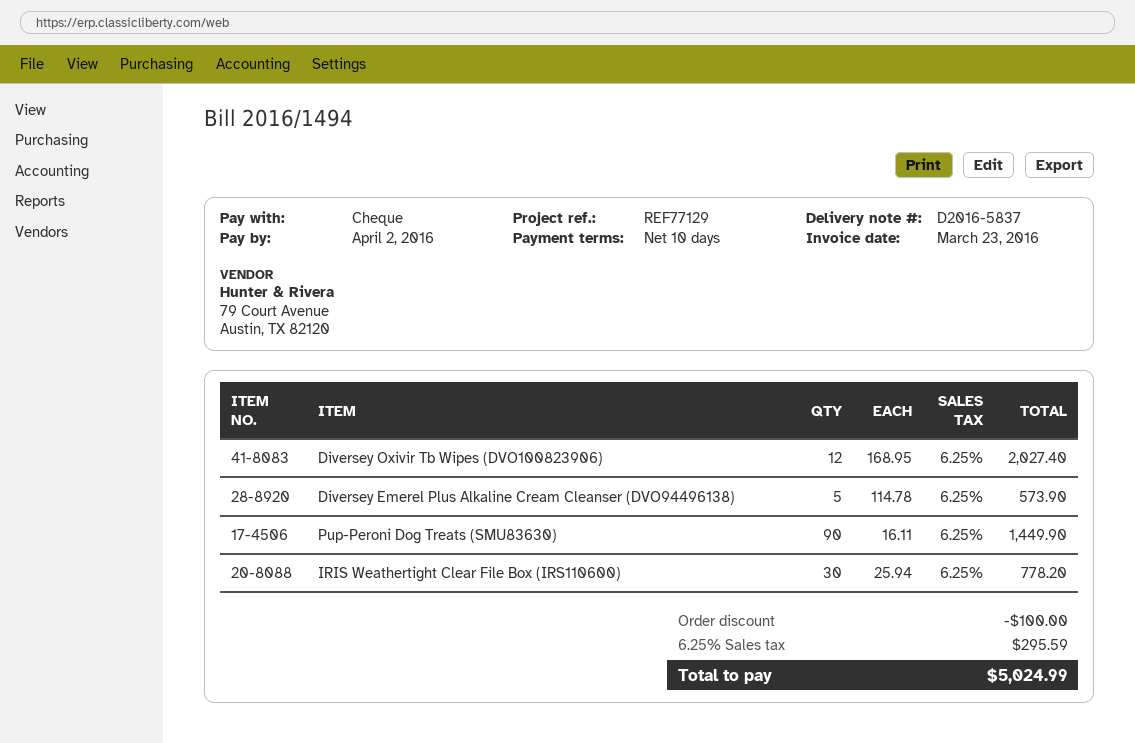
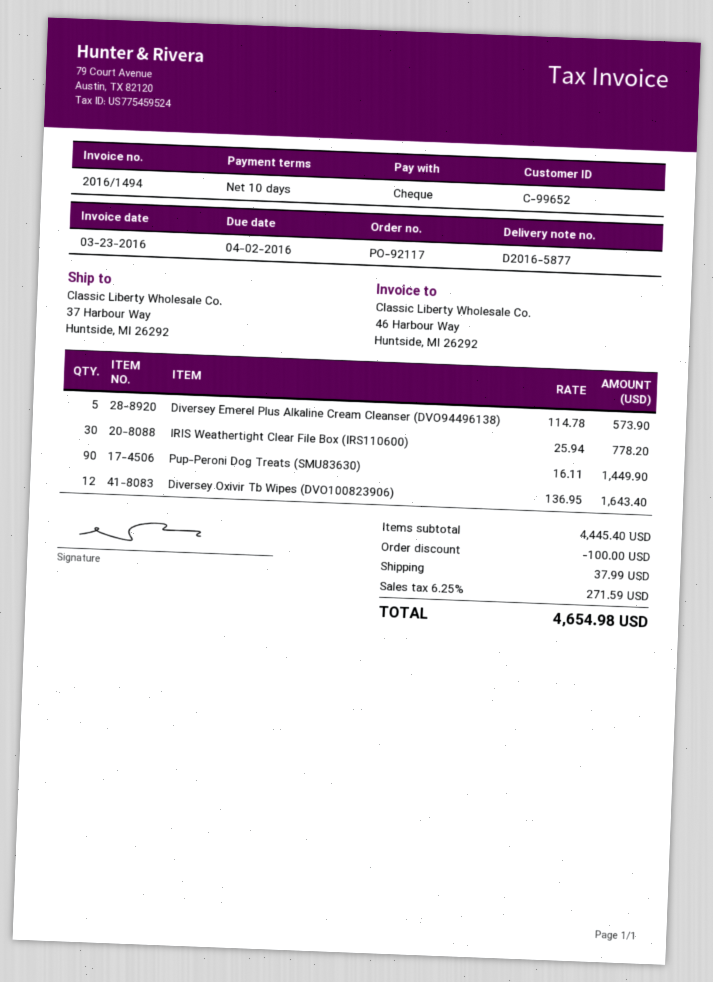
delivery note number: D2016-5837 -> D2016-5877
Diversey Oxivir Tb Wipes (DVO100823906): 12 x 168.95 = 2027.40 -> 12 x 136.95 = 1643.40
shipping: none -> 37.99
tax: 6.25% = 295.59 -> 6.25% = 271.59
total: 5024.99 -> 4654.98

